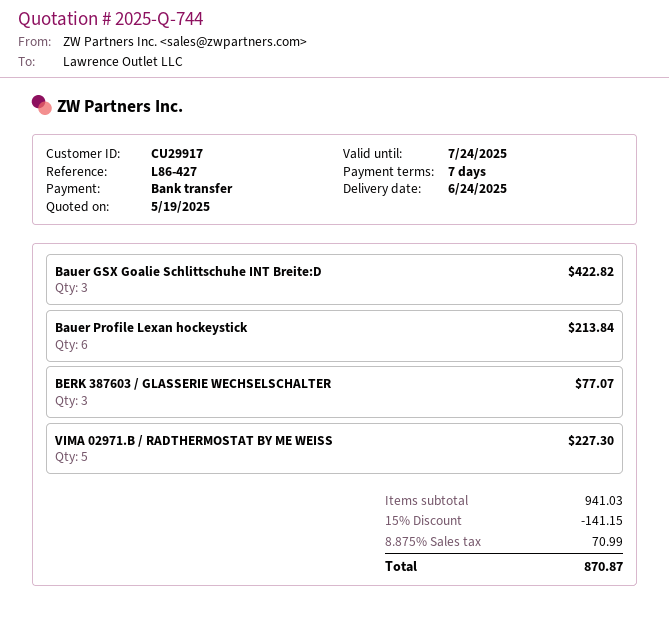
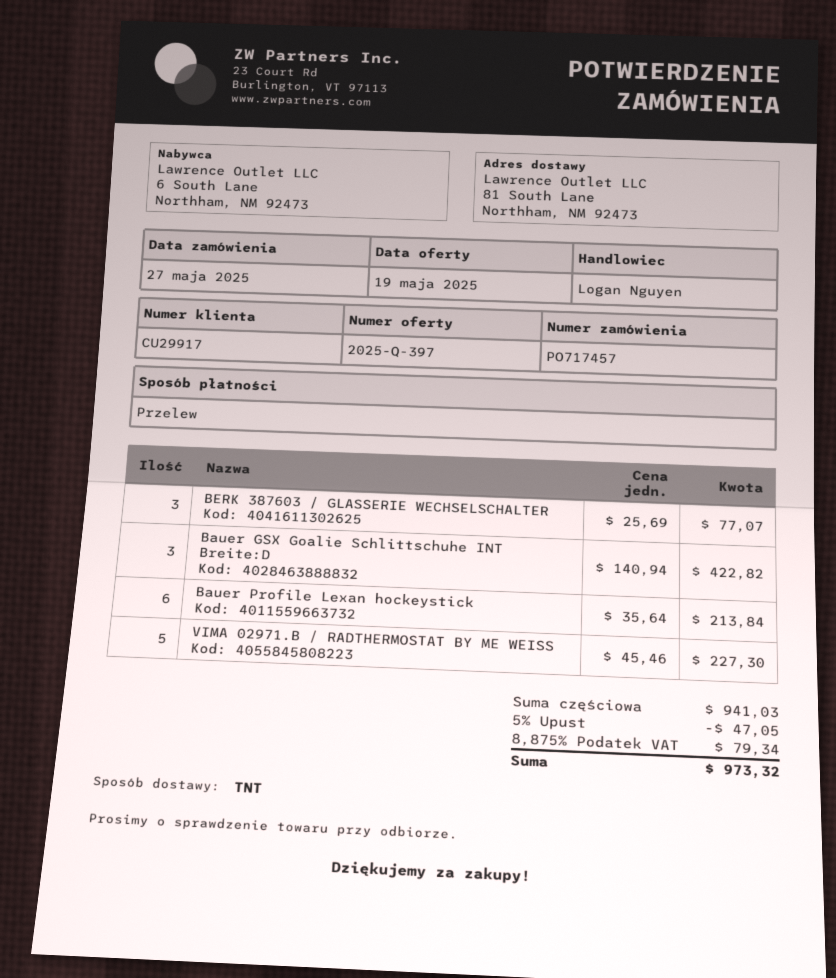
quote number: 2025-Q-744 -> 2025-Q-397
discount: 15% = 141.15 -> 5% = 47.05
tax: 8.875% = 70.99 -> 8.875% = 79.34
total: 870.87 -> 973.32

